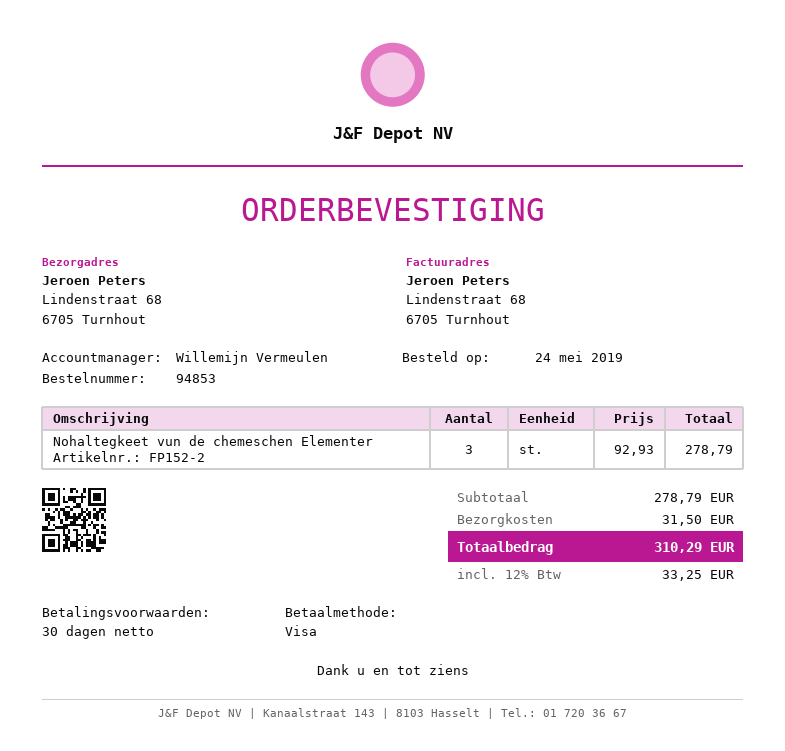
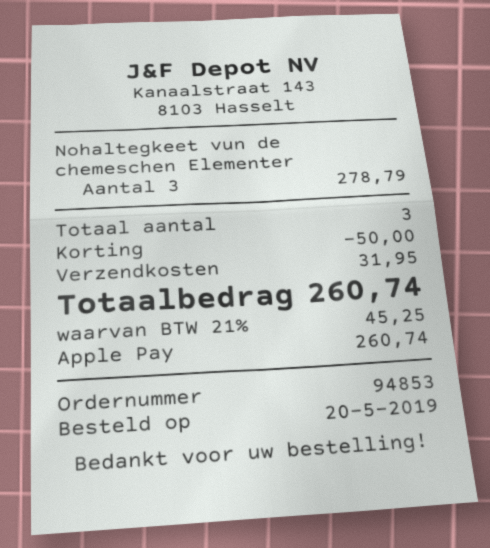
order date: 2019-05-24 -> 2019-05-20
payment method: Visa -> Apple Pay
discount: none -> 50.00
shipping: 31.50 -> 31.95
tax: 12% = 33.25 -> 21% = 45.25
total: 310.29 -> 260.74

